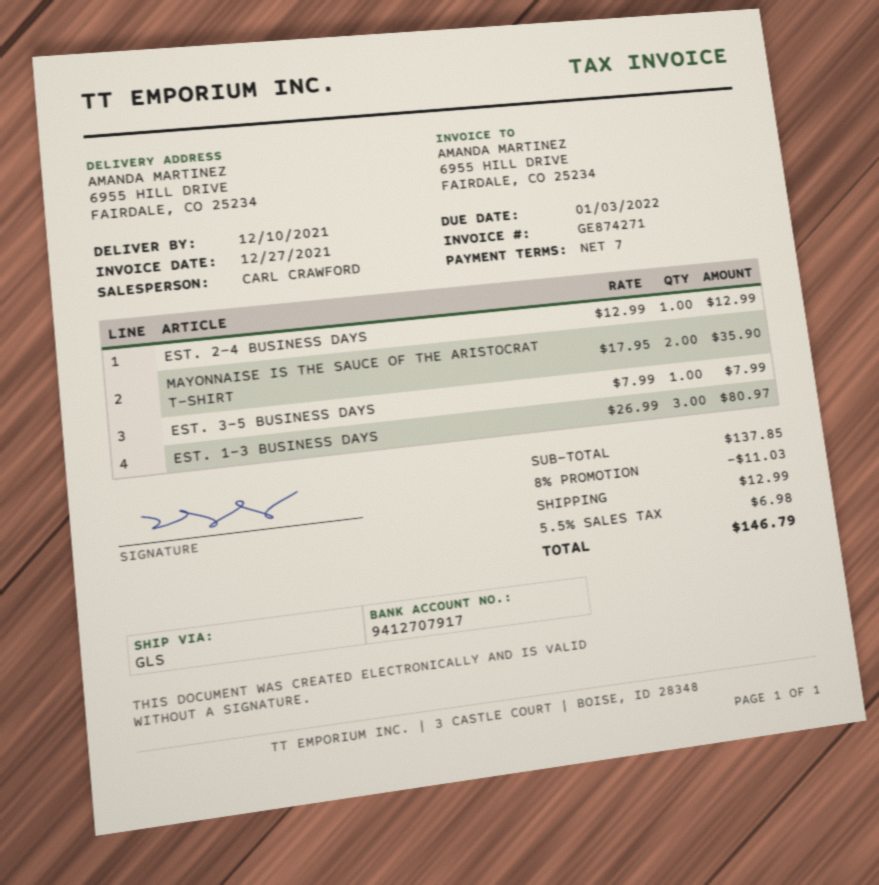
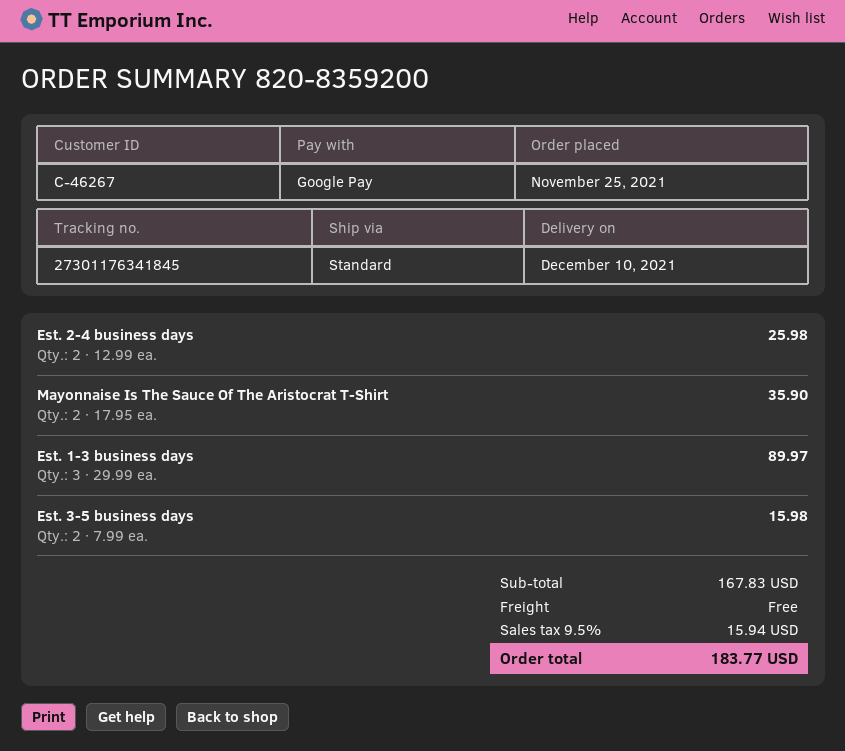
shipping method: GLS -> standard
EST. 2-4 BUSINESS DAYS: 1 x 12.99 = 12.99 -> 2 x 12.99 = 25.98
EST. 3-5 BUSINESS DAYS: 1 x 7.99 = 7.99 -> 2 x 7.99 = 15.98
EST. 1-3 BUSINESS DAYS: 3 x 26.99 = 80.97 -> 3 x 29.99 = 89.97
subtotal: 137.85 -> 167.83
discount: 8% = 11.03 -> none
shipping: 12.99 -> 0.00
tax: 5.5% = 6.98 -> 9.5% = 15.94
total: 146.79 -> 183.77

